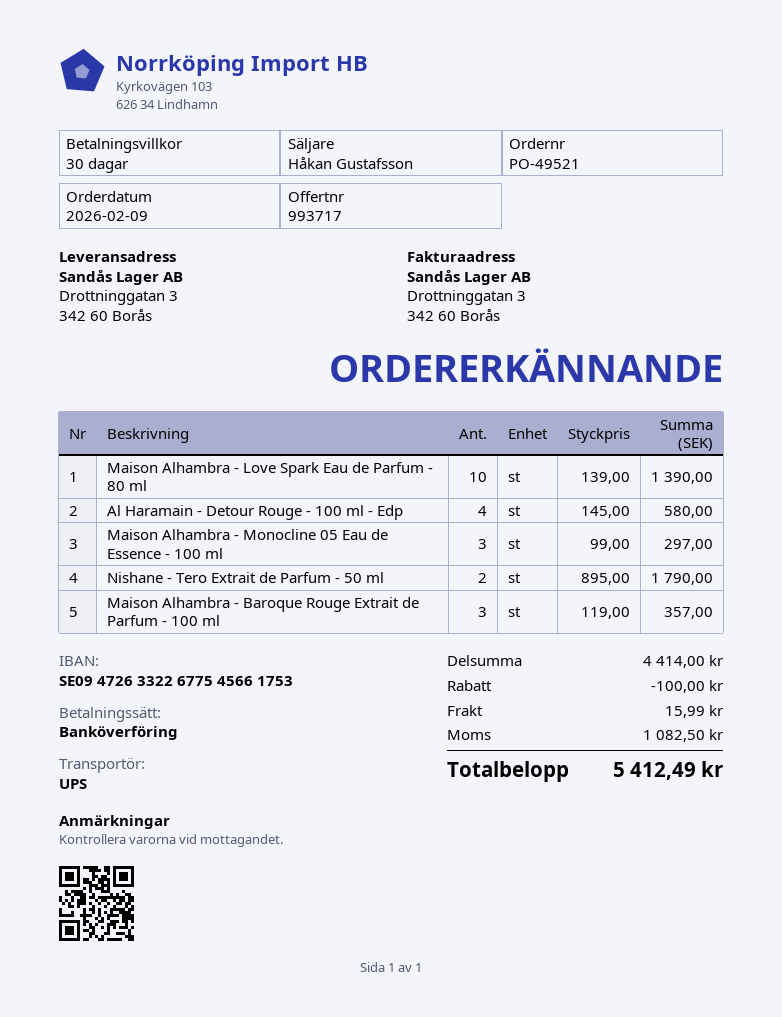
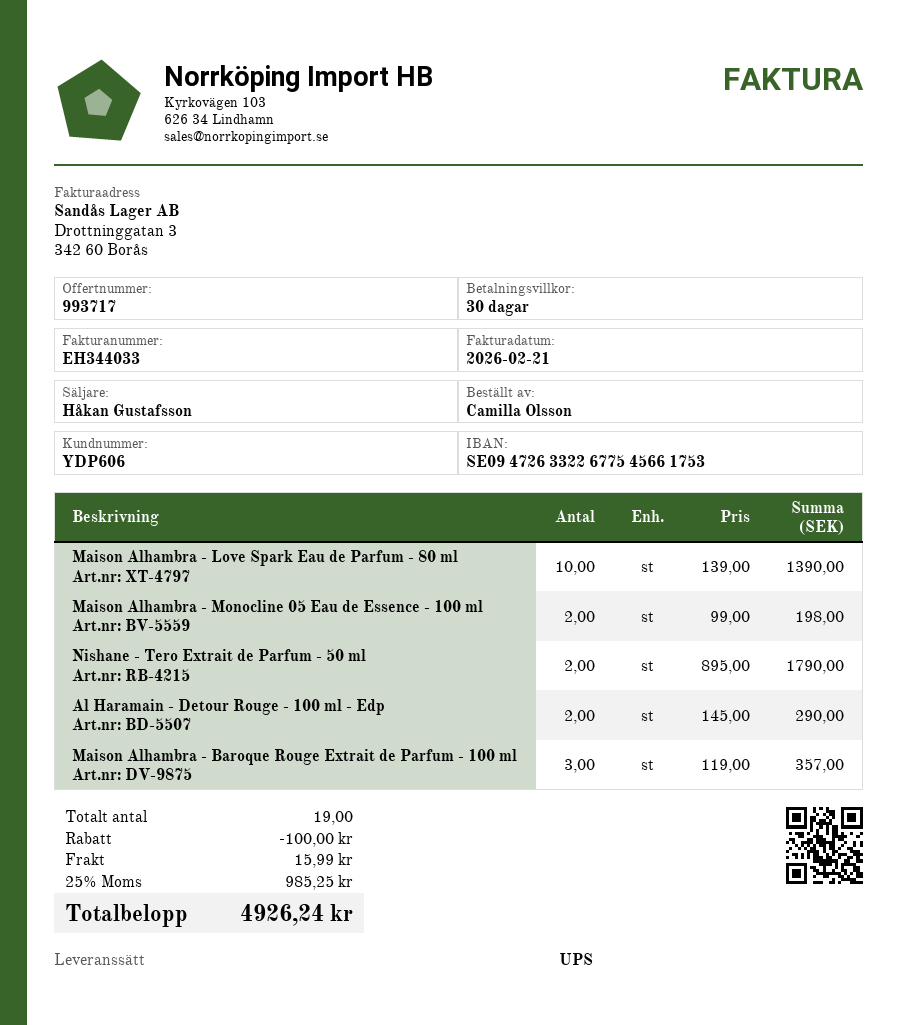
Al Haramain - Detour Rouge - 100 ml - Edp: 4 x 145.00 = 580.00 -> 2 x 145.00 = 290.00
Maison Alhambra - Monocline 05 Eau de Essence - 100 ml: 3 x 99.00 = 297.00 -> 2 x 99.00 = 198.00
tax: 1082.50 -> 985.25
total: 5412.49 -> 4926.24

